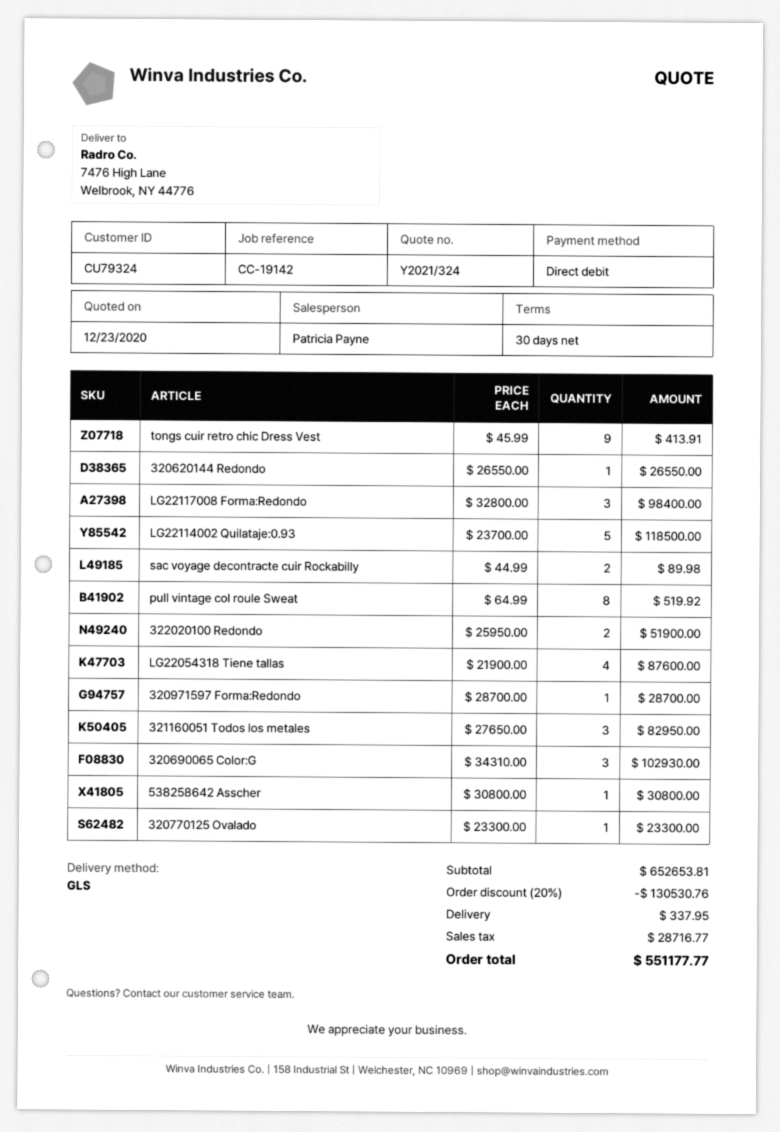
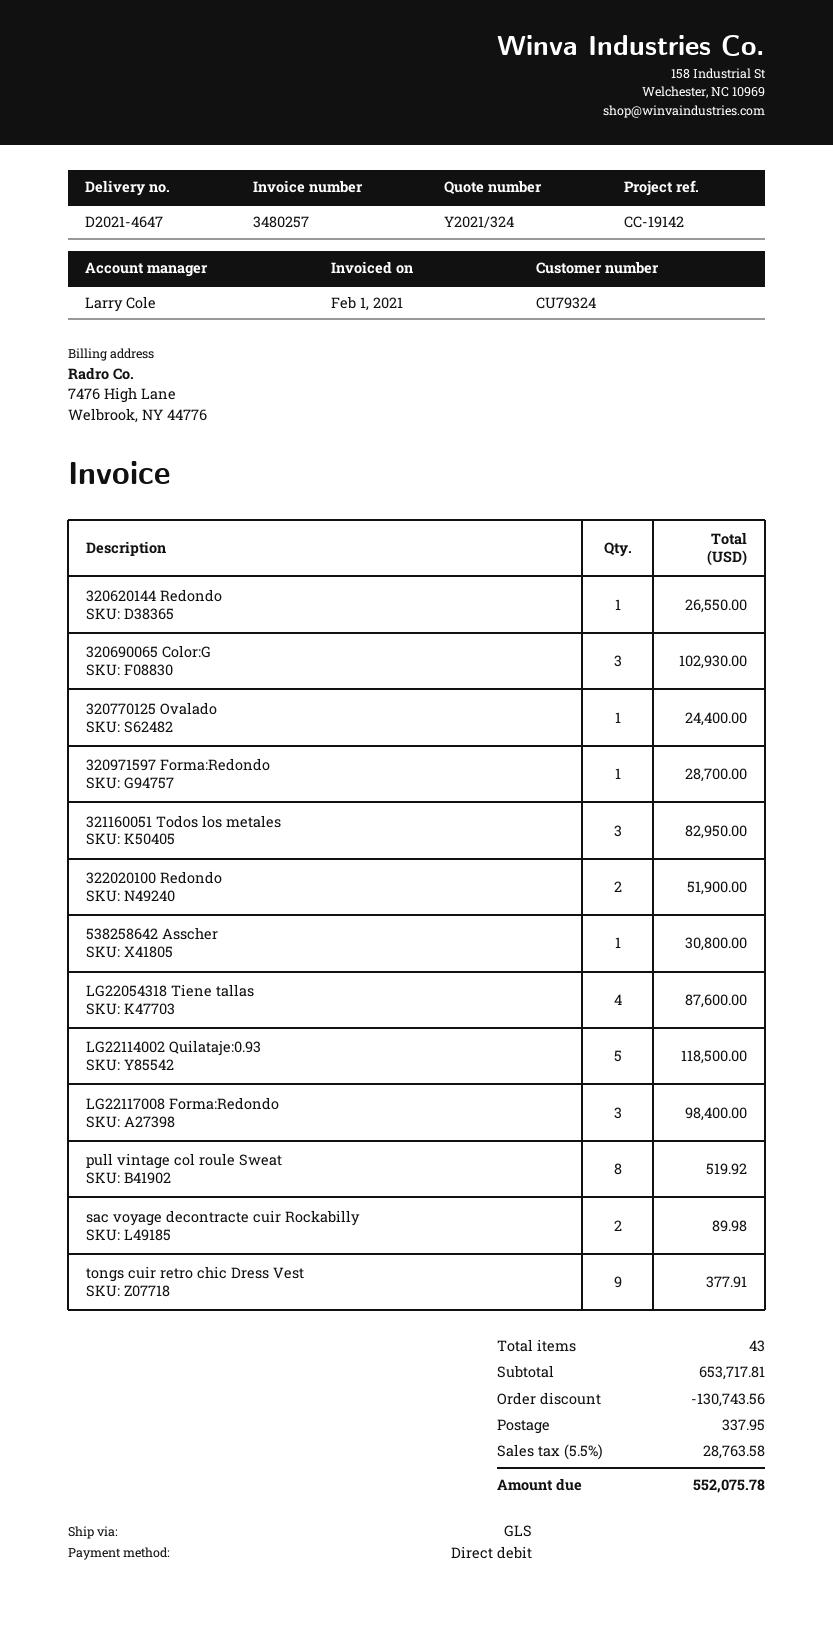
sales rep: Patricia Payne -> Larry Cole
tongs cuir retro chic Dress Vest: 9 for 413.91 -> 9 for 377.91
320770125 Ovalado: 1 for 23300.00 -> 1 for 24400.00
subtotal: 652653.81 -> 653717.81
discount: 130530.76 -> 130743.56
tax: 28716.77 -> 28763.58
total: 551177.77 -> 552075.78

